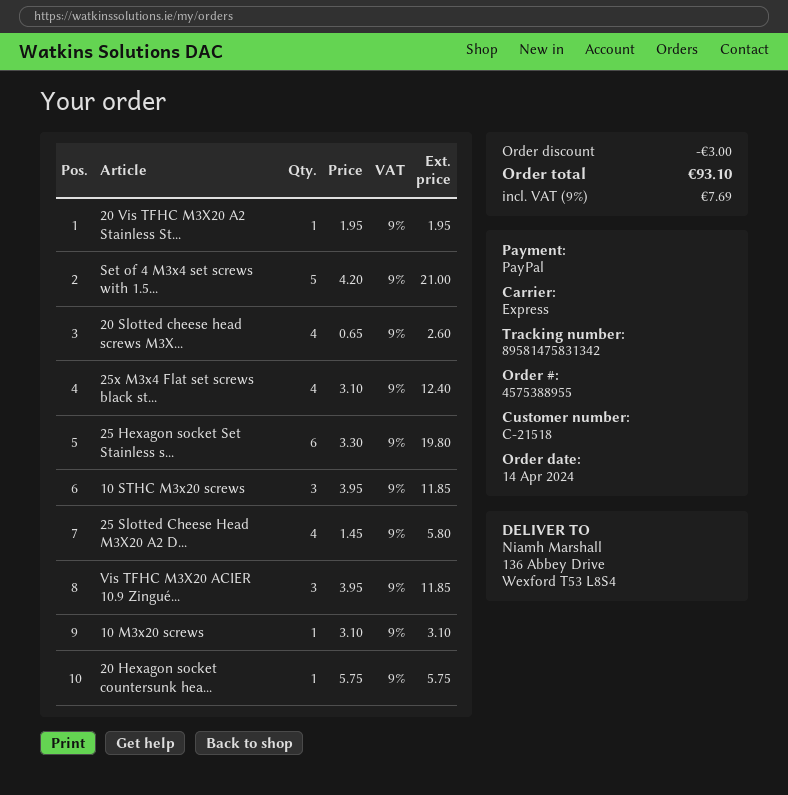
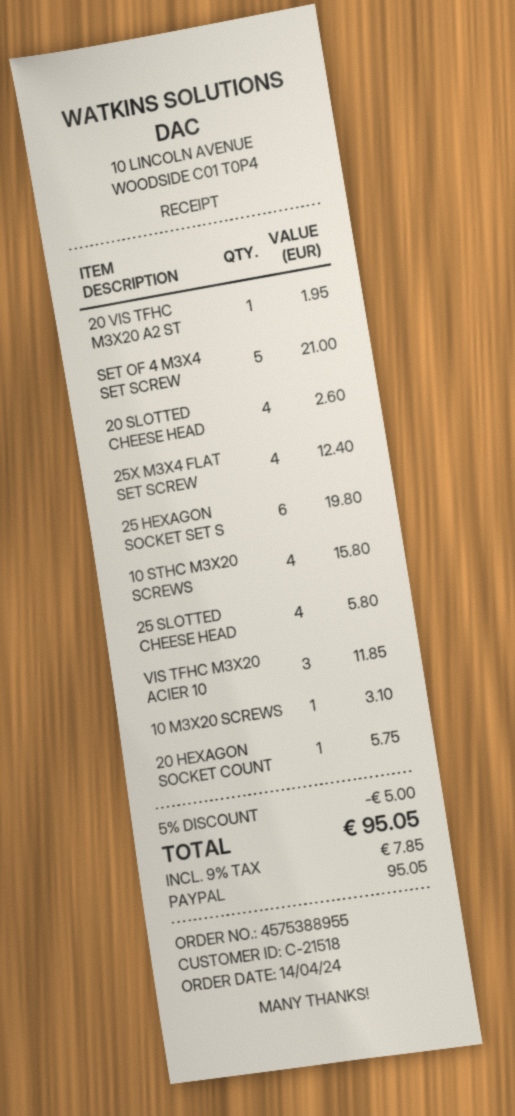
10 STHC M3x20 screws: 3 for 11.85 -> 4 for 15.80
discount: 3.00 -> 5.00
tax: 9% = 7.69 -> 9% = 7.85
total: 93.10 -> 95.05

